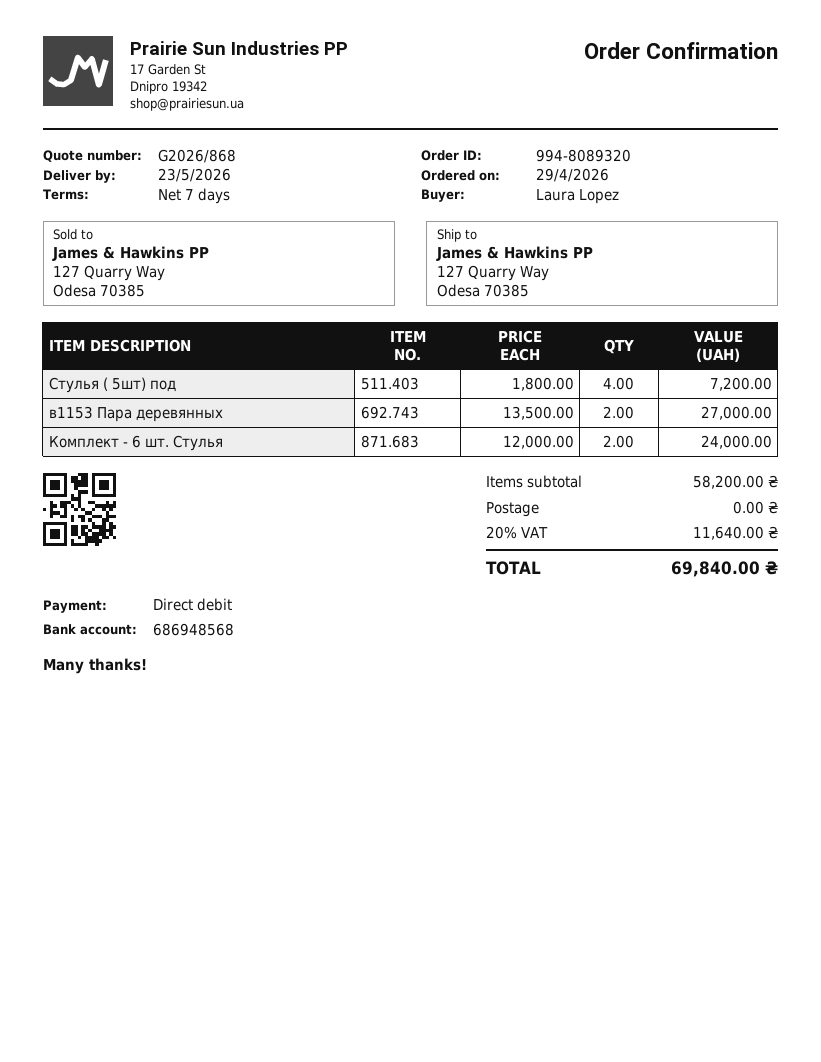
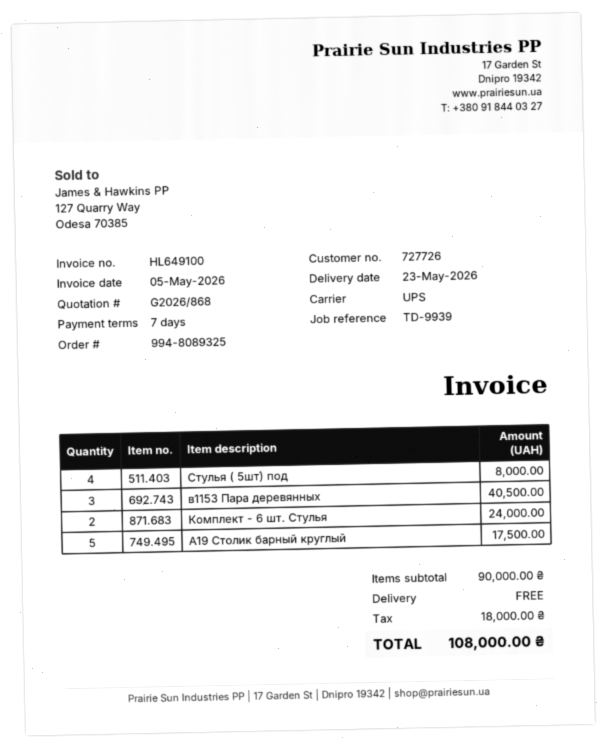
order number: 994-8089320 -> 994-8089325
Стулья ( 5шт) под: 4 for 7200.00 -> 4 for 8000.00
в1153 Пара деревянных: 2 for 27000.00 -> 3 for 40500.00
А19 Столик барный круглый: none -> 5 for 17500.00
subtotal: 58200.00 -> 90000.00
tax: 11640.00 -> 18000.00
total: 69840.00 -> 108000.00

